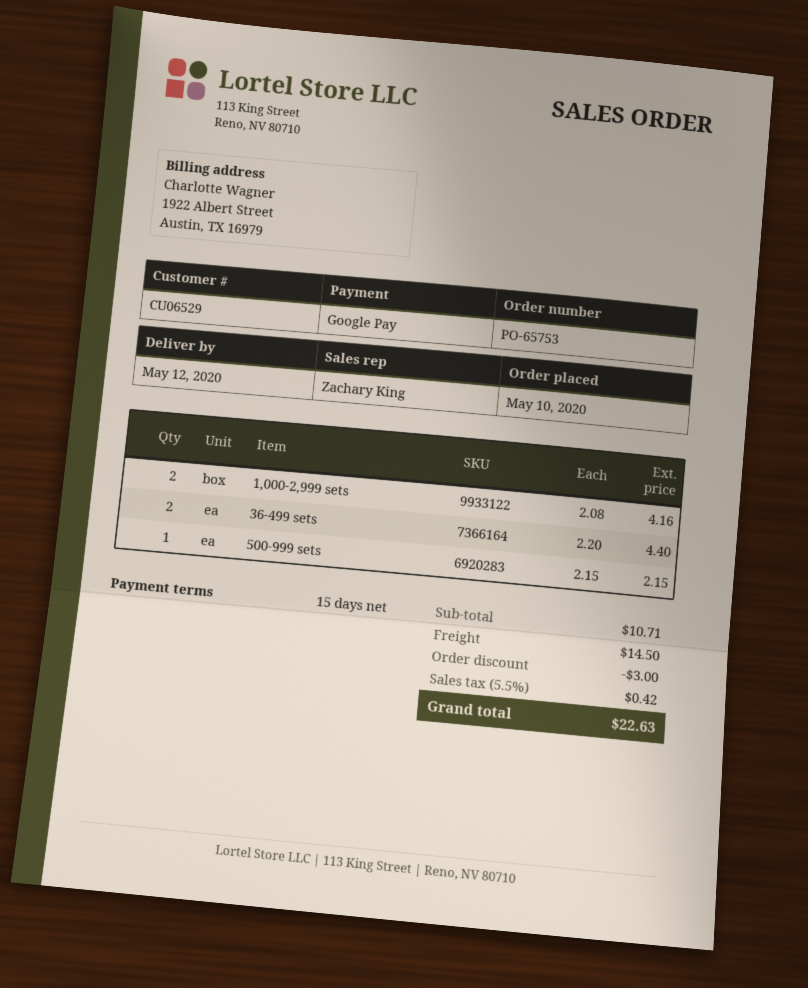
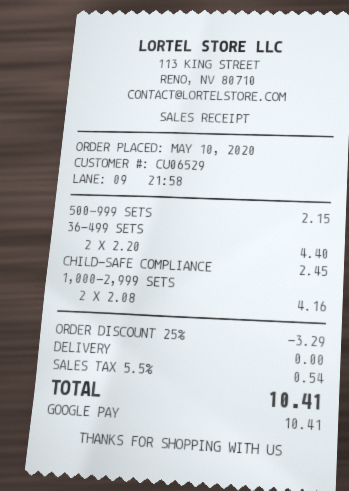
CHILD-SAFE COMPLIANCE: none -> 1 x 2.45 = 2.45
discount: 3.00 -> 3.29
shipping: 14.50 -> 0.00
tax: 5.5% = 0.42 -> 5.5% = 0.54
total: 22.63 -> 10.41

